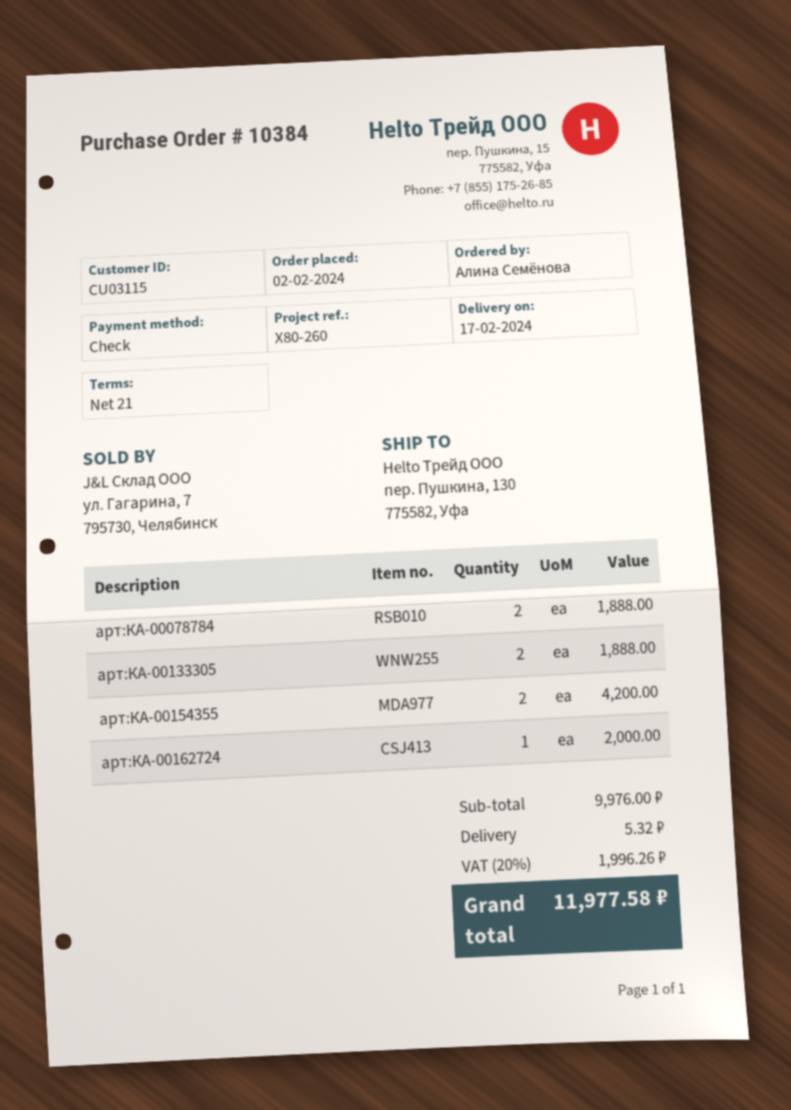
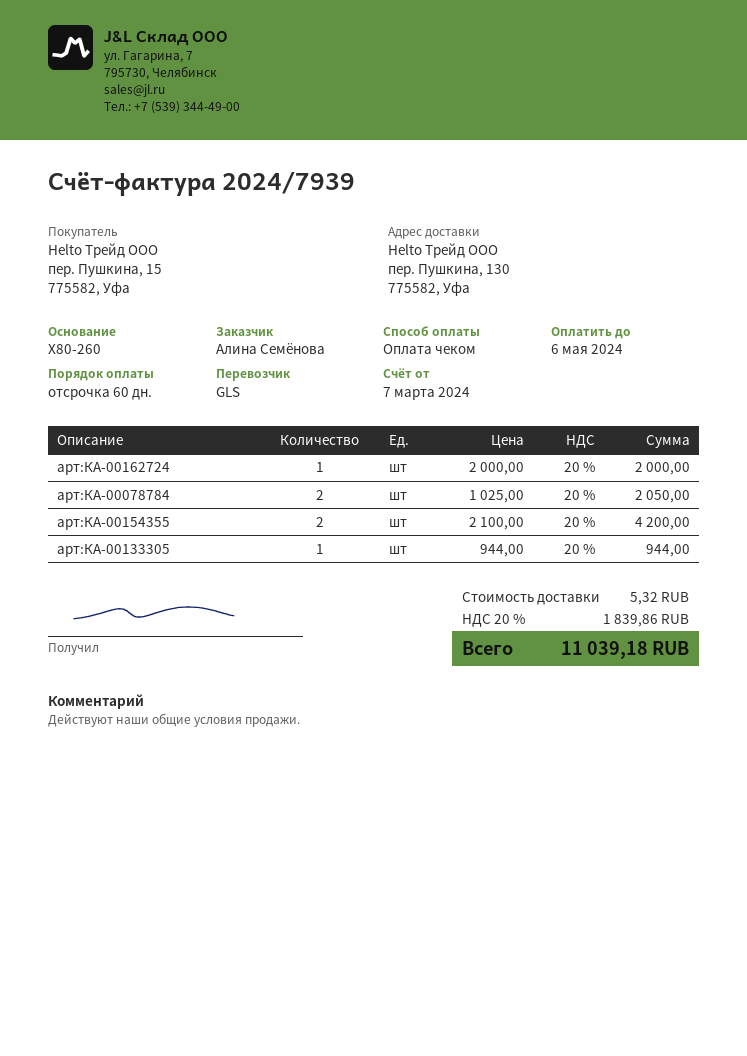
payment terms: 21 days -> 60 days
арт:КА-00078784: 2 for 1888.00 -> 2 for 2050.00
арт:КА-00133305: 2 for 1888.00 -> 1 for 944.00
tax: 20% = 1996.26 -> 20% = 1839.86
total: 11977.58 -> 11039.18

